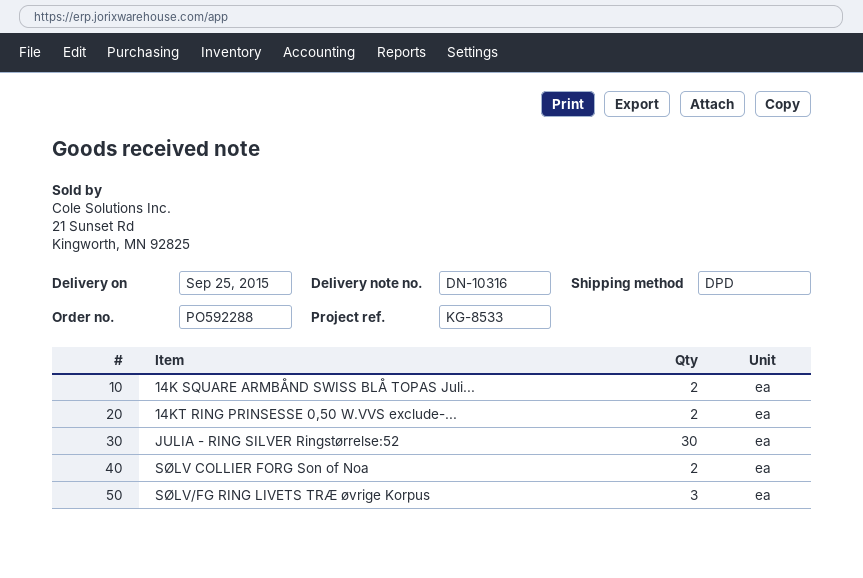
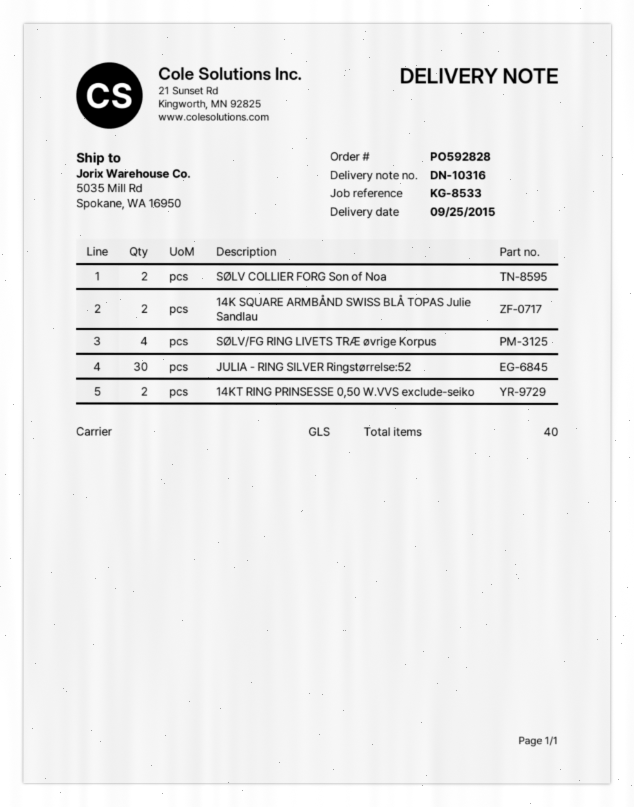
order number: PO592288 -> PO592828
shipping method: DPD -> GLS
SØLV/FG RING LIVETS TRÆ øvrige Korpus: 3 -> 4

